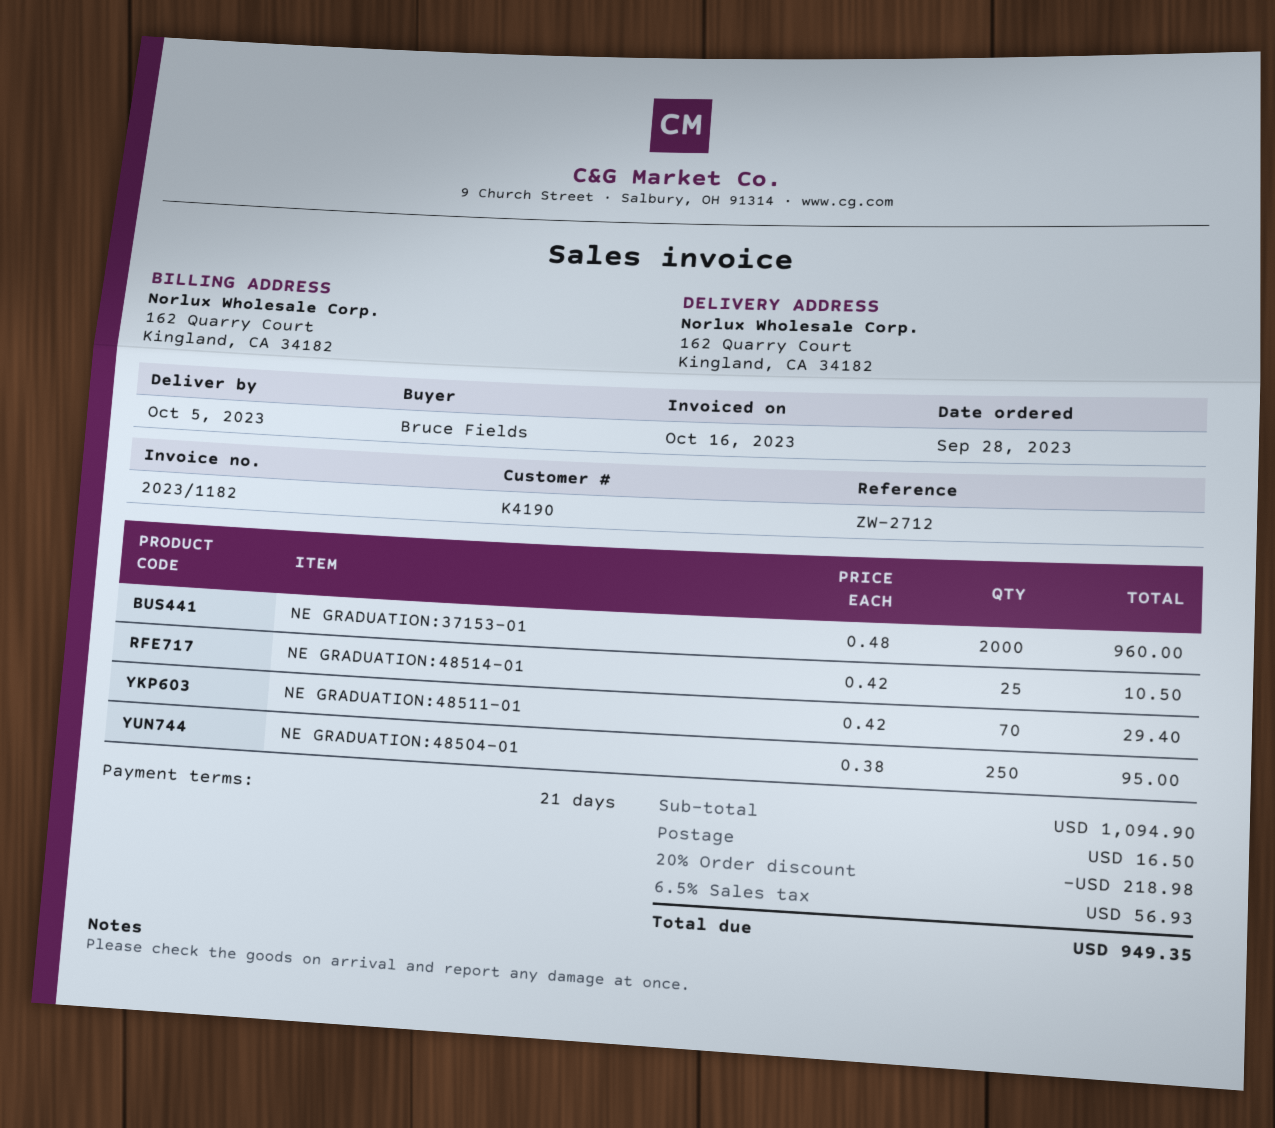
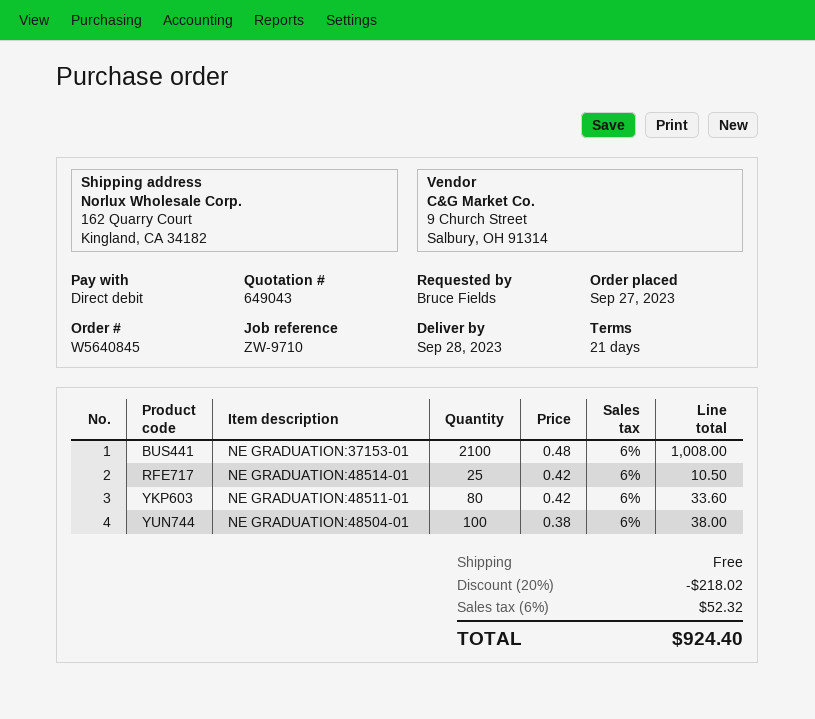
order date: 2023-09-28 -> 2023-09-27
delivery date: 2023-10-05 -> 2023-09-28
reference: ZW-2712 -> ZW-9710
NE GRADUATION:37153-01: 2000 x 0.48 = 960.00 -> 2100 x 0.48 = 1008.00
NE GRADUATION:48511-01: 70 x 0.42 = 29.40 -> 80 x 0.42 = 33.60
NE GRADUATION:48504-01: 250 x 0.38 = 95.00 -> 100 x 0.38 = 38.00
discount: 20% = 218.98 -> 20% = 218.02
shipping: 16.50 -> 0.00
tax: 6.5% = 56.93 -> 6% = 52.32
total: 949.35 -> 924.40

